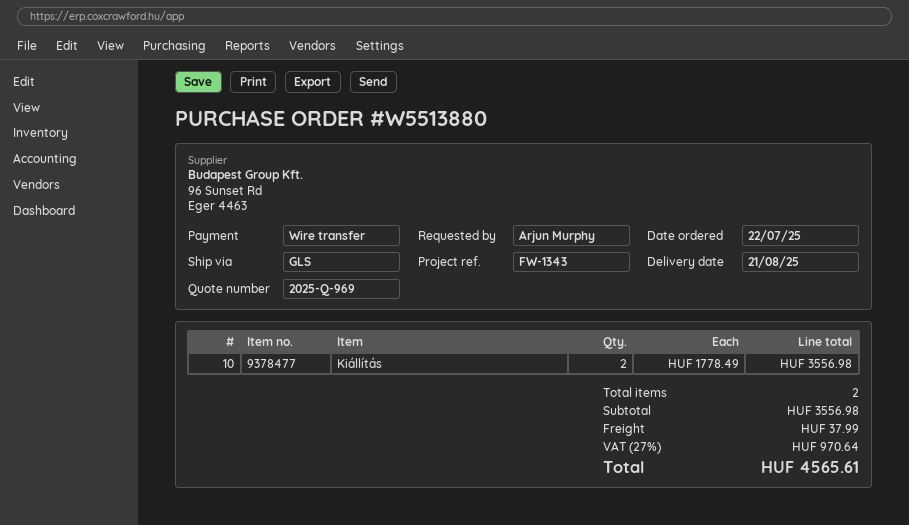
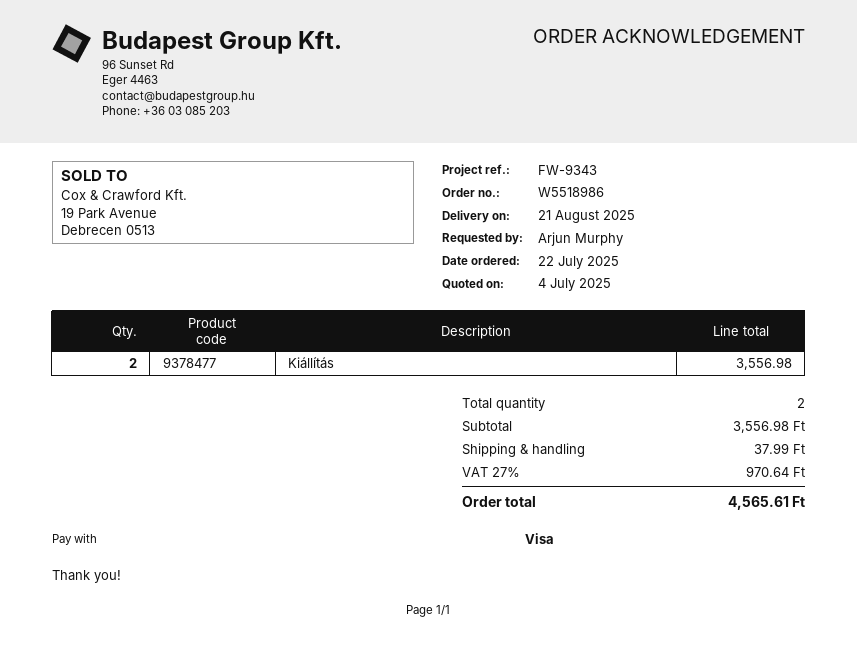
order number: W5513880 -> W5518986
reference: FW-1343 -> FW-9343
payment method: bank transfer -> Visa

